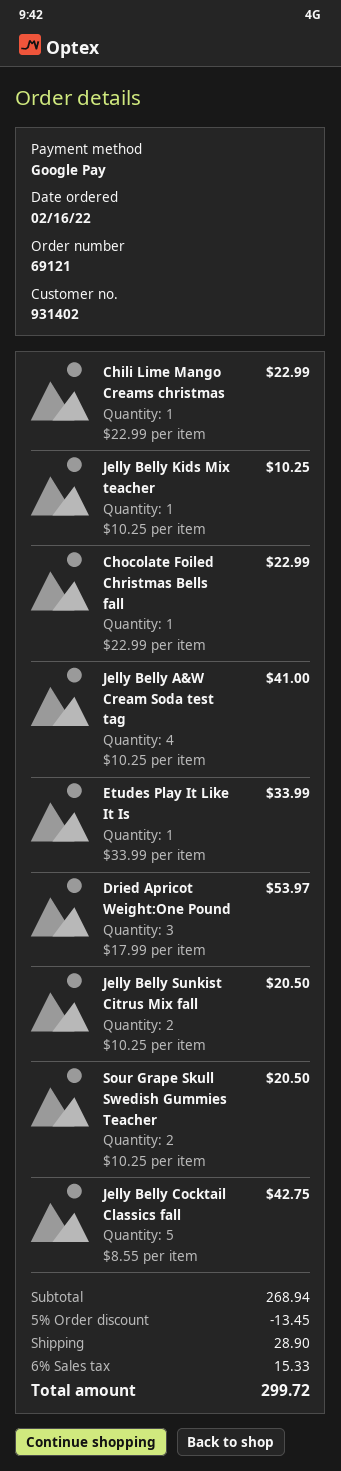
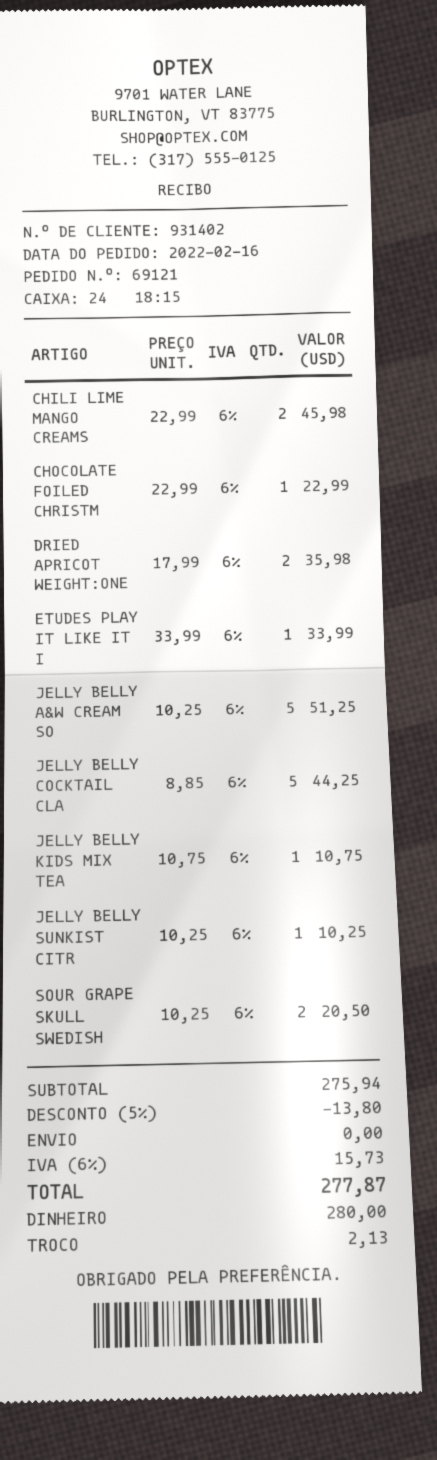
payment method: Google Pay -> cash
Chili Lime Mango Creams christmas: 1 x 22.99 = 22.99 -> 2 x 22.99 = 45.98
Jelly Belly Kids Mix teacher: 1 x 10.25 = 10.25 -> 1 x 10.75 = 10.75
Jelly Belly A&W Cream Soda test tag: 4 x 10.25 = 41.00 -> 5 x 10.25 = 51.25
Dried Apricot Weight:One Pound: 3 x 17.99 = 53.97 -> 2 x 17.99 = 35.98
Jelly Belly Sunkist Citrus Mix fall: 2 x 10.25 = 20.50 -> 1 x 10.25 = 10.25
Jelly Belly Cocktail Classics fall: 5 x 8.55 = 42.75 -> 5 x 8.85 = 44.25
subtotal: 268.94 -> 275.94
discount: 5% = 13.45 -> 5% = 13.80
shipping: 28.90 -> 0.00
tax: 6% = 15.33 -> 6% = 15.73
total: 299.72 -> 277.87

